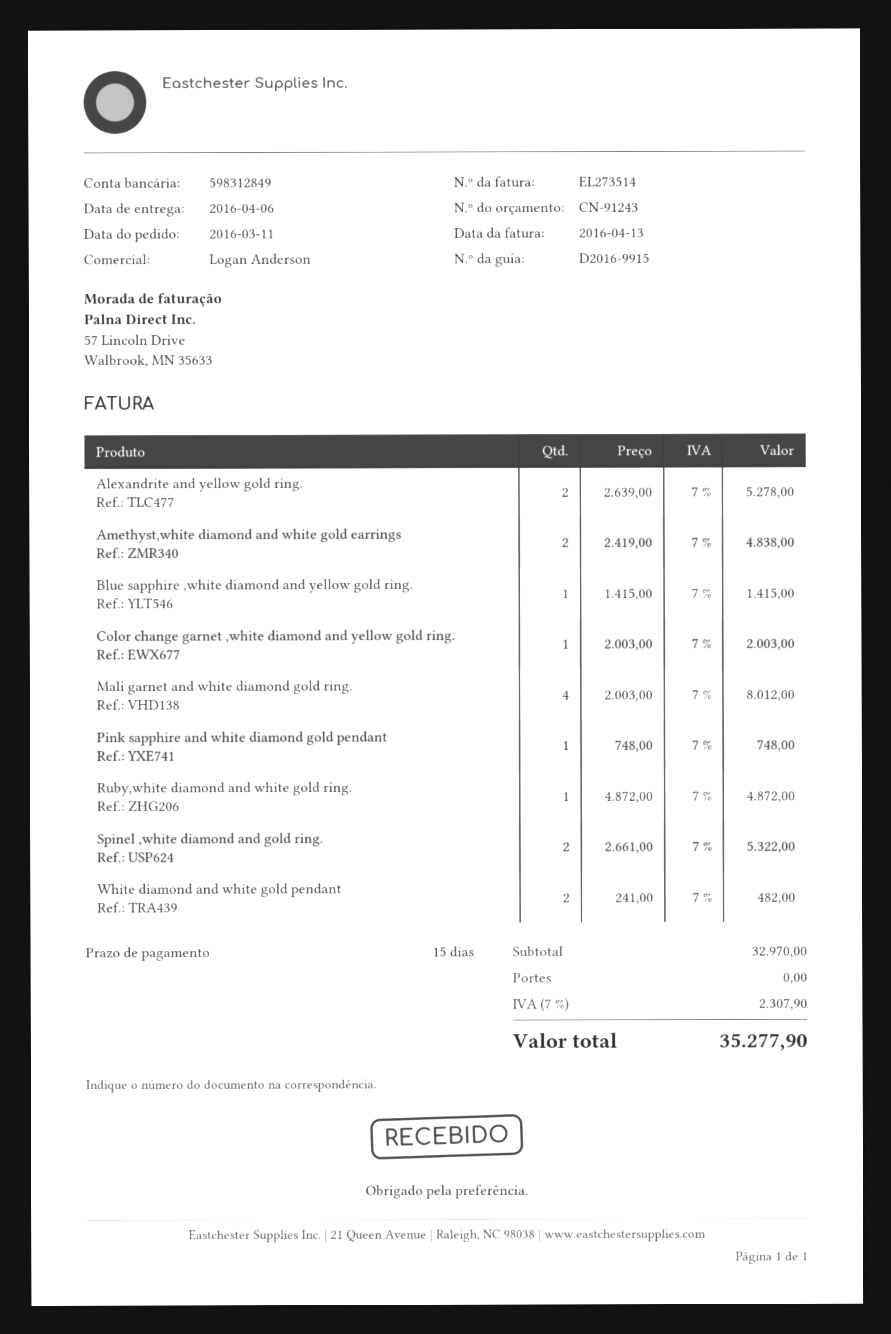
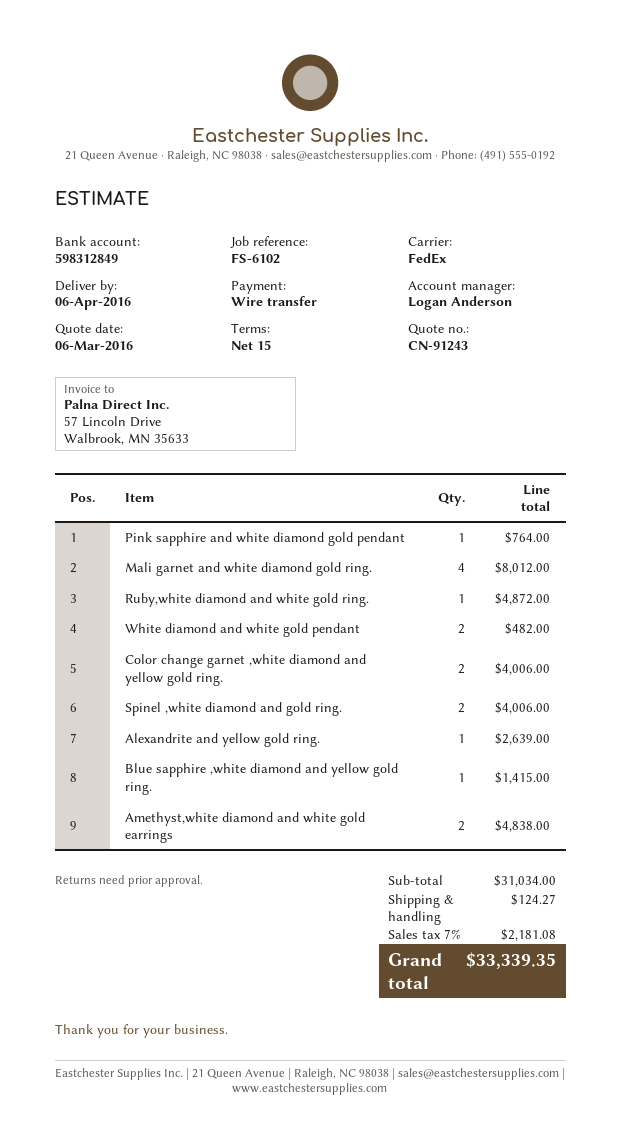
Alexandrite and yellow gold ring.: 2 for 5278.00 -> 1 for 2639.00
Color change garnet ,white diamond and yellow gold ring.: 1 for 2003.00 -> 2 for 4006.00
Pink sapphire and white diamond gold pendant: 1 for 748.00 -> 1 for 764.00
Spinel ,white diamond and gold ring.: 2 for 5322.00 -> 2 for 4006.00
subtotal: 32970.00 -> 31034.00
shipping: 0.00 -> 124.27
tax: 7% = 2307.90 -> 7% = 2181.08
total: 35277.90 -> 33339.35

